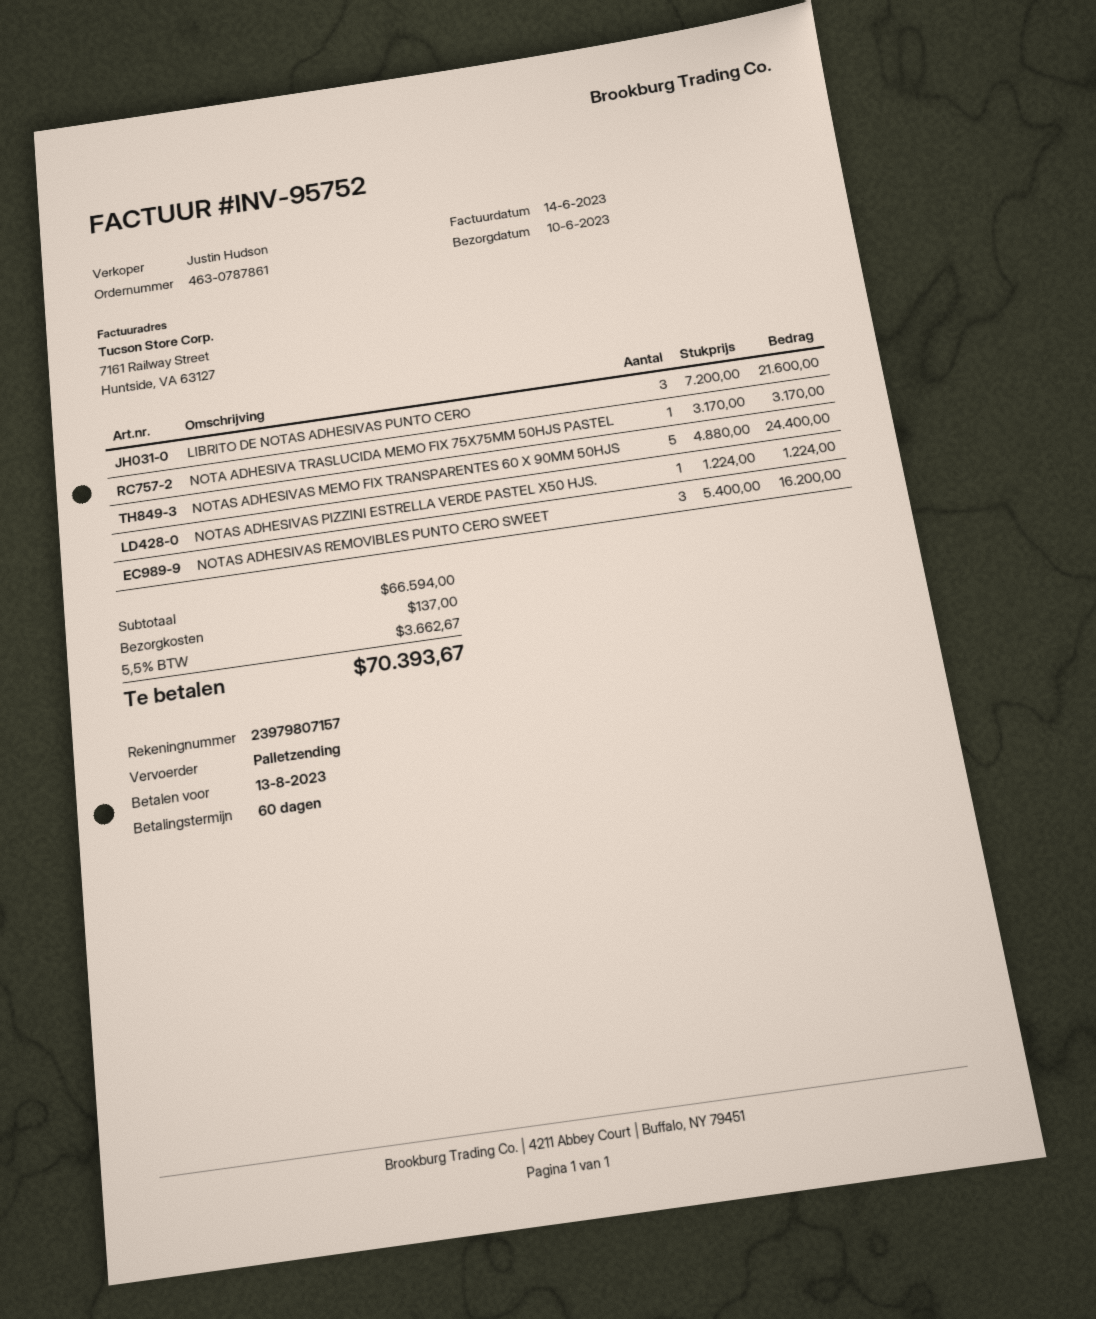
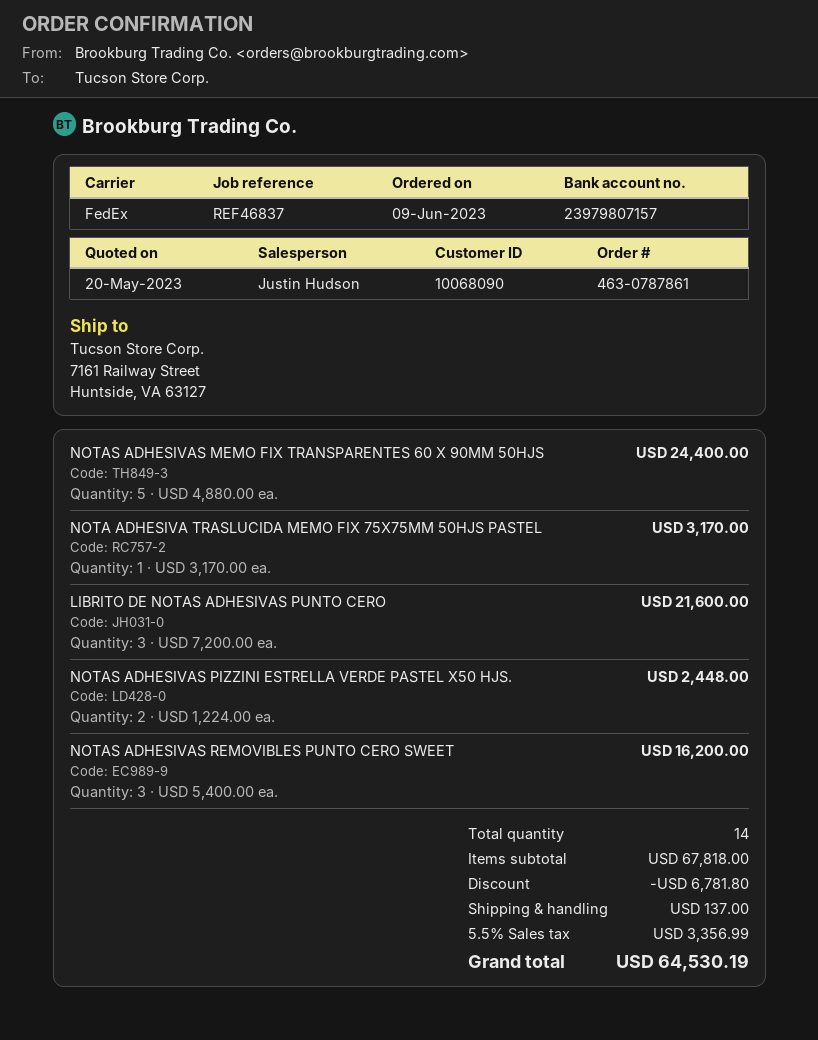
shipping method: pallet freight -> FedEx
NOTAS ADHESIVAS PIZZINI ESTRELLA VERDE PASTEL X50 HJS.: 1 x 1224.00 = 1224.00 -> 2 x 1224.00 = 2448.00
subtotal: 66594.00 -> 67818.00
discount: none -> 6781.80
tax: 5.5% = 3662.67 -> 5.5% = 3356.99
total: 70393.67 -> 64530.19

